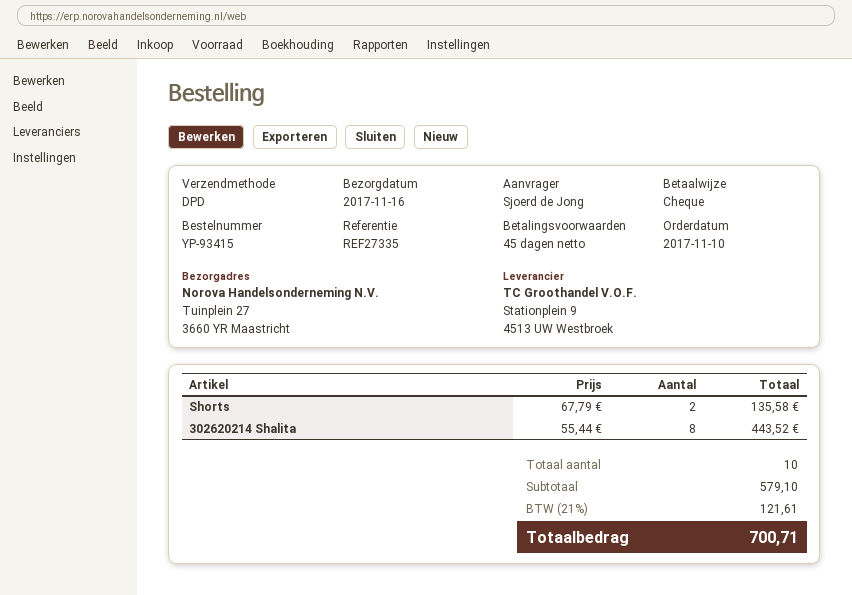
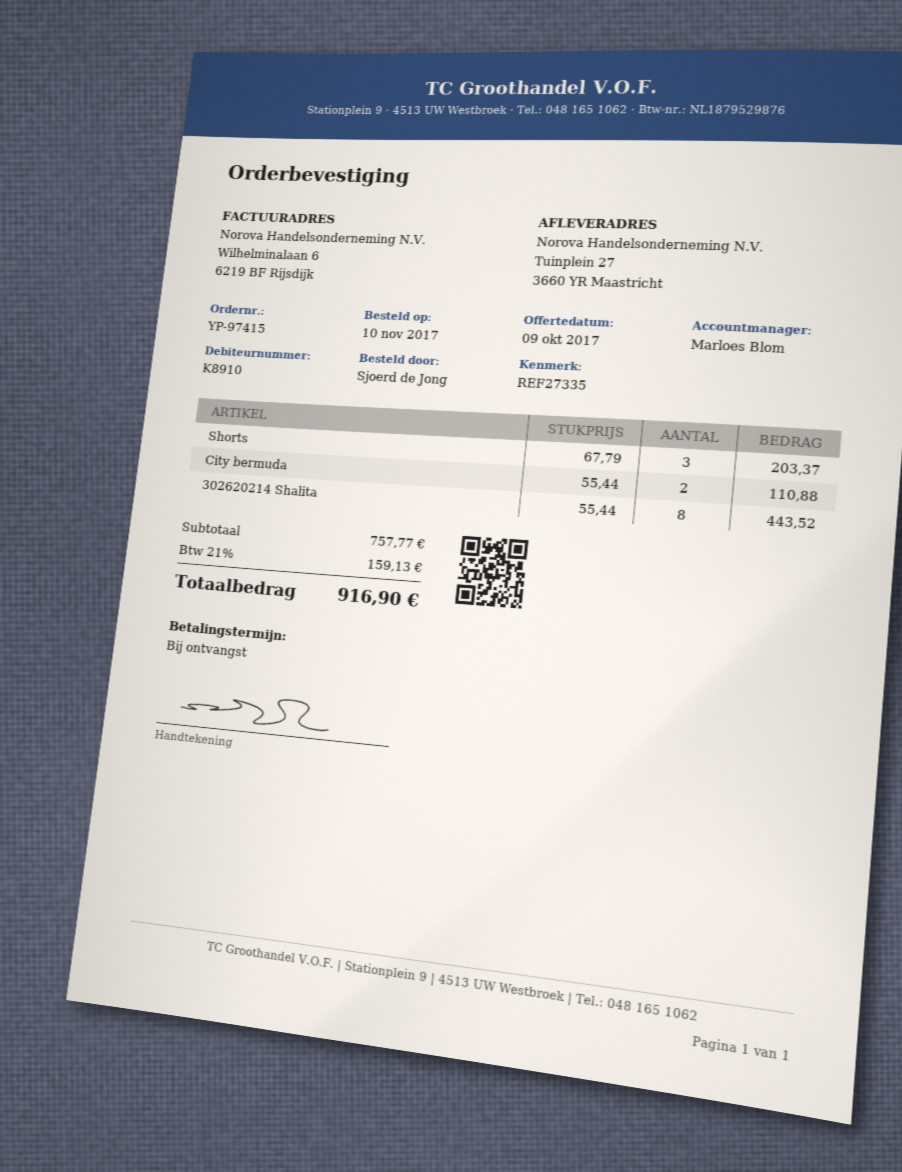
order number: YP-93415 -> YP-97415
payment terms: 45 days -> on receipt
Shorts: 2 x 67.79 = 135.58 -> 3 x 67.79 = 203.37
City bermuda: none -> 2 x 55.44 = 110.88
subtotal: 579.10 -> 757.77
tax: 21% = 121.61 -> 21% = 159.13
total: 700.71 -> 916.90

